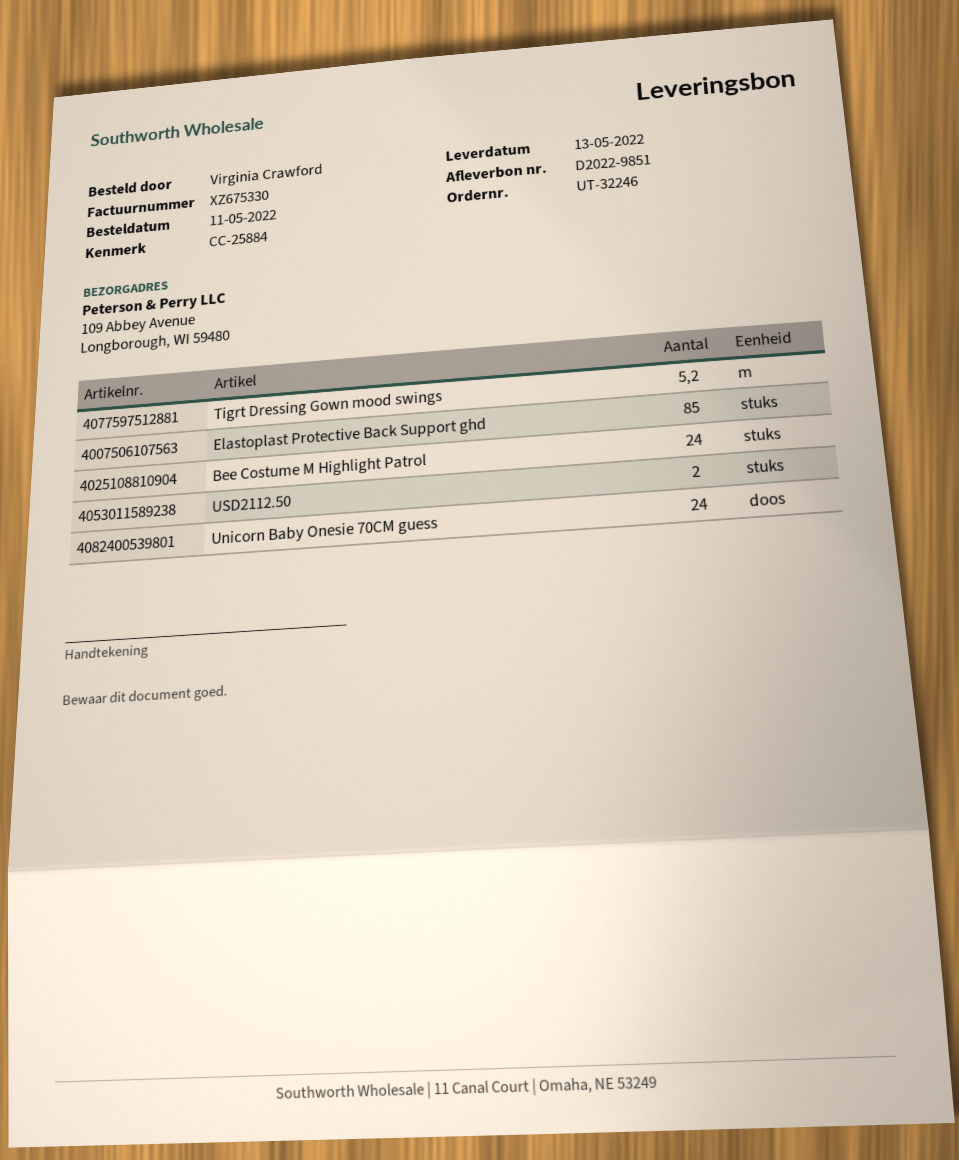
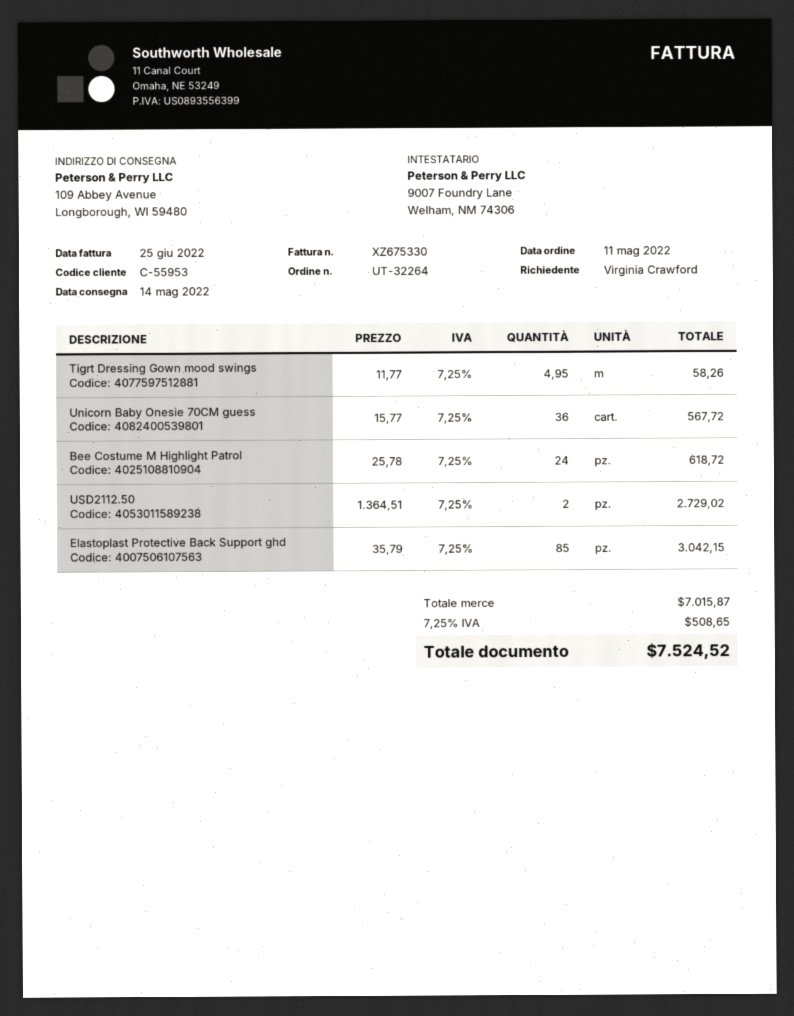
order number: UT-32246 -> UT-32264
delivery date: 2022-05-13 -> 2022-05-14
Tigrt Dressing Gown mood swings: 5.2 -> 4.95
Unicorn Baby Onesie 70CM guess: 24 -> 36

